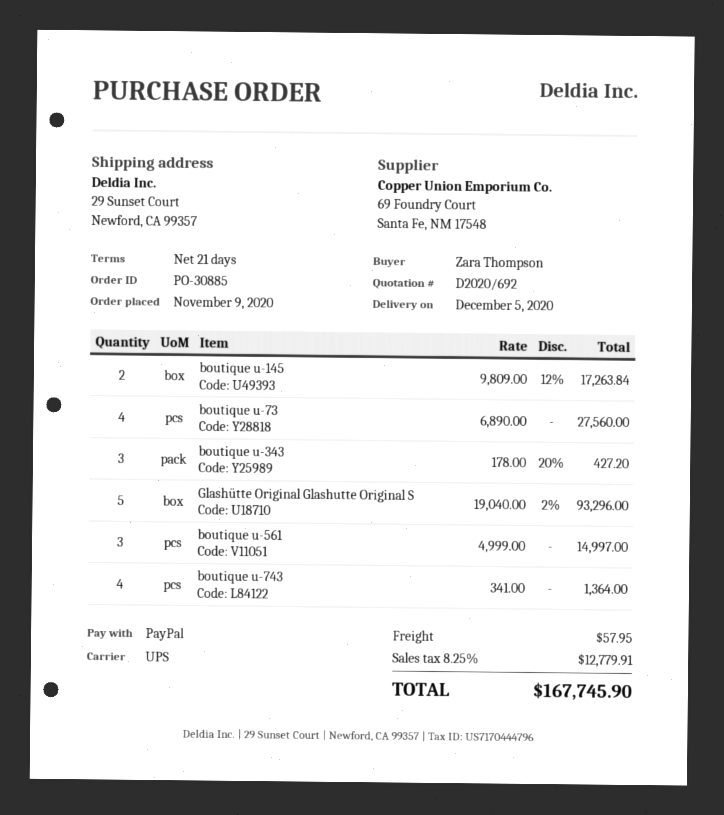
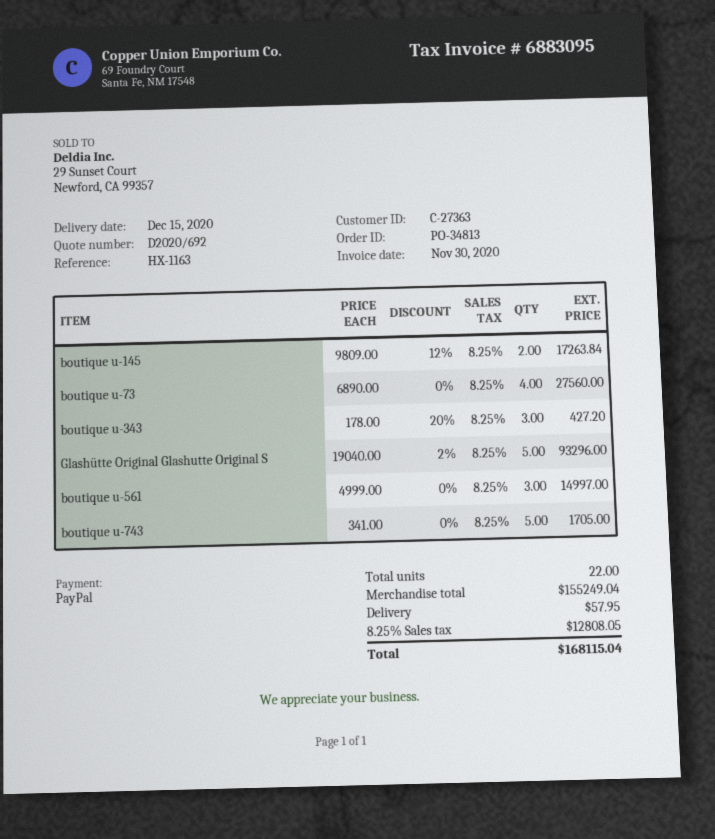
order number: PO-30885 -> PO-34813
delivery date: 2020-12-05 -> 2020-12-15
boutique u-743: 4 x 341.00 = 1364.00 -> 5 x 341.00 = 1705.00
tax: 8.25% = 12779.91 -> 8.25% = 12808.05
total: 167745.90 -> 168115.04

